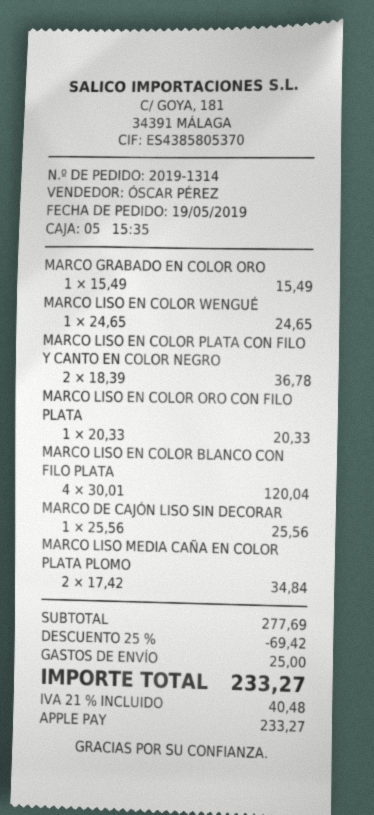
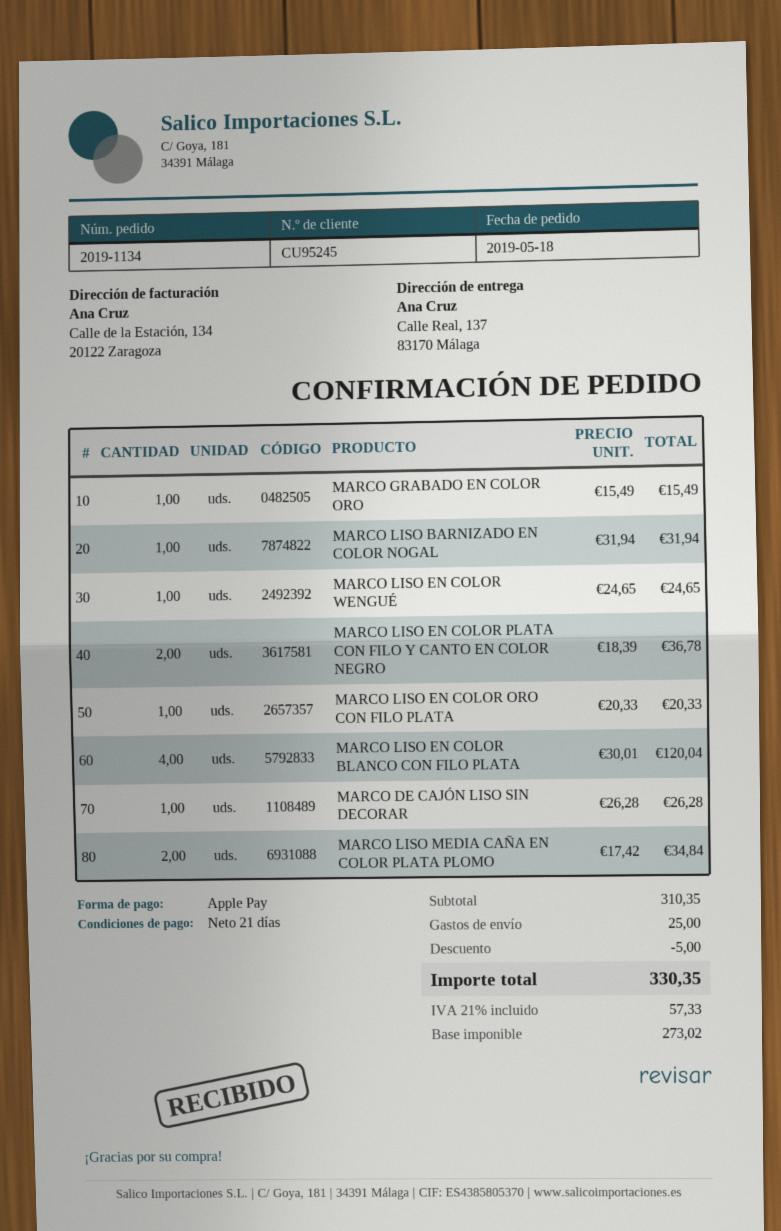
order number: 2019-1314 -> 2019-1134
order date: 2019-05-19 -> 2019-05-18
MARCO DE CAJÓN LISO SIN DECORAR: 1 x 25.56 = 25.56 -> 1 x 26.28 = 26.28
MARCO LISO BARNIZADO EN COLOR NOGAL: none -> 1 x 31.94 = 31.94
subtotal: 277.69 -> 310.35
discount: 69.42 -> 5.00
tax: 21% = 40.48 -> 21% = 57.33
total: 233.27 -> 330.35

